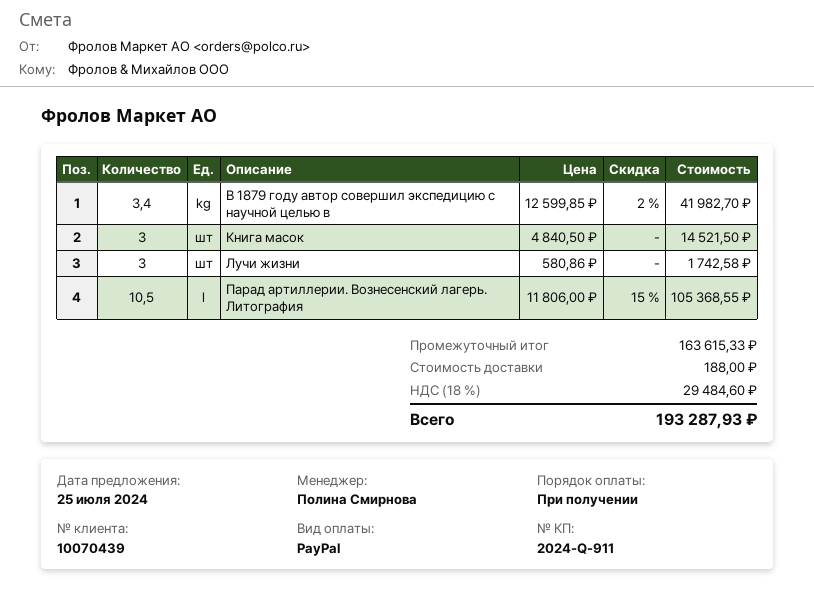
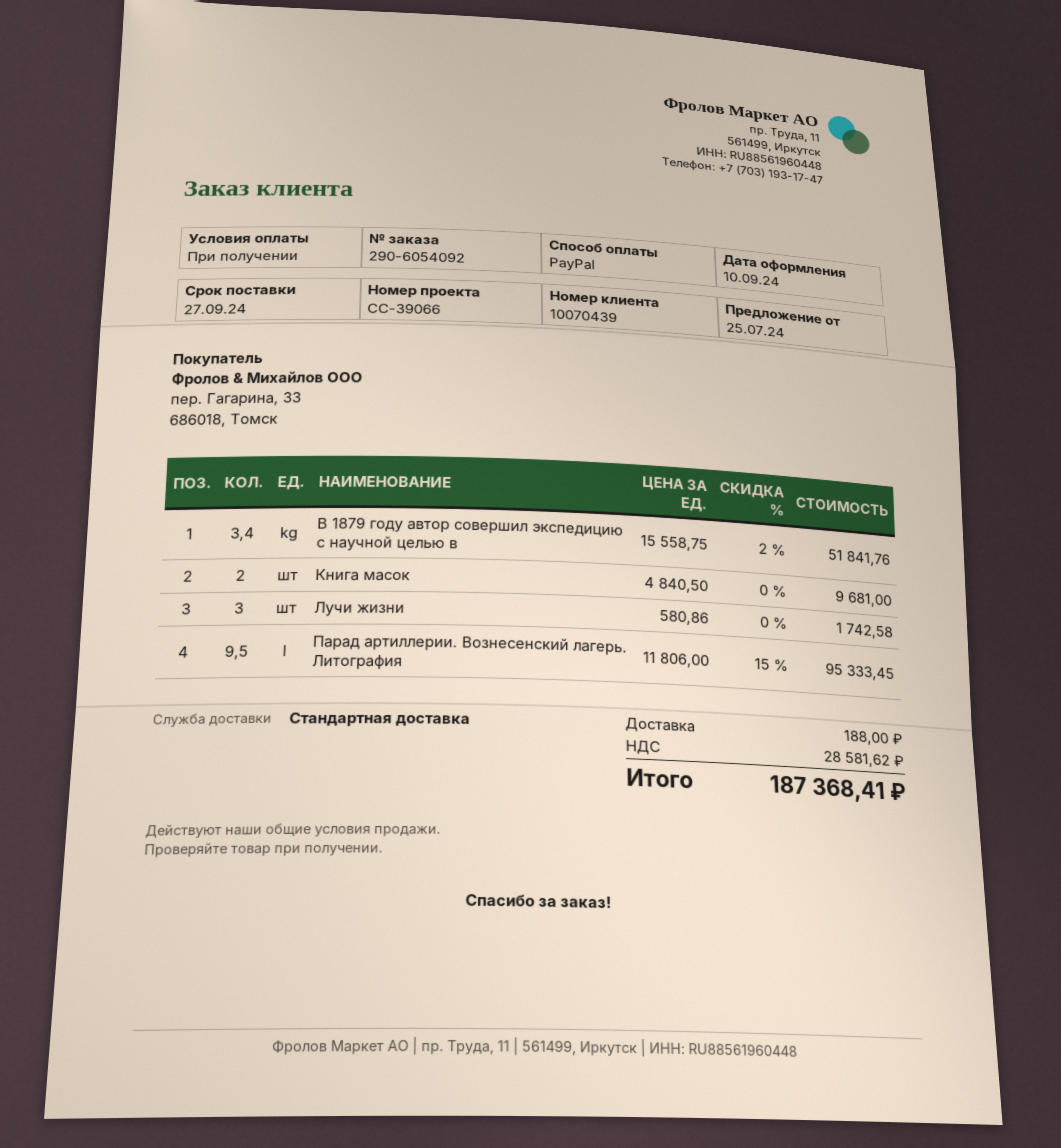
В 1879 году автор совершил экспедицию с научной целью в: 3.4 x 12599.85 - 2% = 41982.70 -> 3.4 x 15558.75 - 2% = 51841.76
Книга масок: 3 x 4840.50 = 14521.50 -> 2 x 4840.50 = 9681.00
Парад артиллерии. Вознесенский лагерь. Литография: 10.5 x 11806.00 - 15% = 105368.55 -> 9.5 x 11806.00 - 15% = 95333.45
tax: 29484.60 -> 28581.62
total: 193287.93 -> 187368.41

